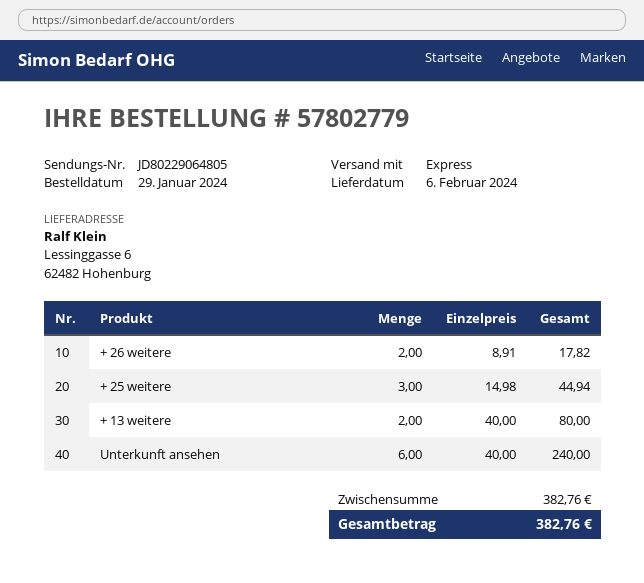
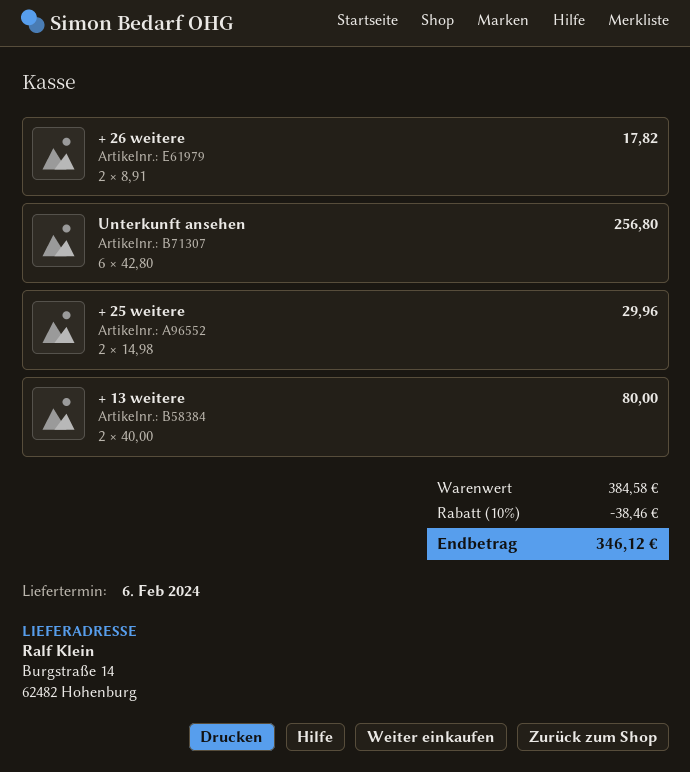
ship to: Lessinggasse 6, 62482 Hohenburg -> Burgstraße 14, 62482 Hohenburg
+ 25 weitere: 3 x 14.98 = 44.94 -> 2 x 14.98 = 29.96
Unterkunft ansehen: 6 x 40.00 = 240.00 -> 6 x 42.80 = 256.80
subtotal: 382.76 -> 384.58
discount: none -> 10% = 38.46
total: 382.76 -> 346.12

